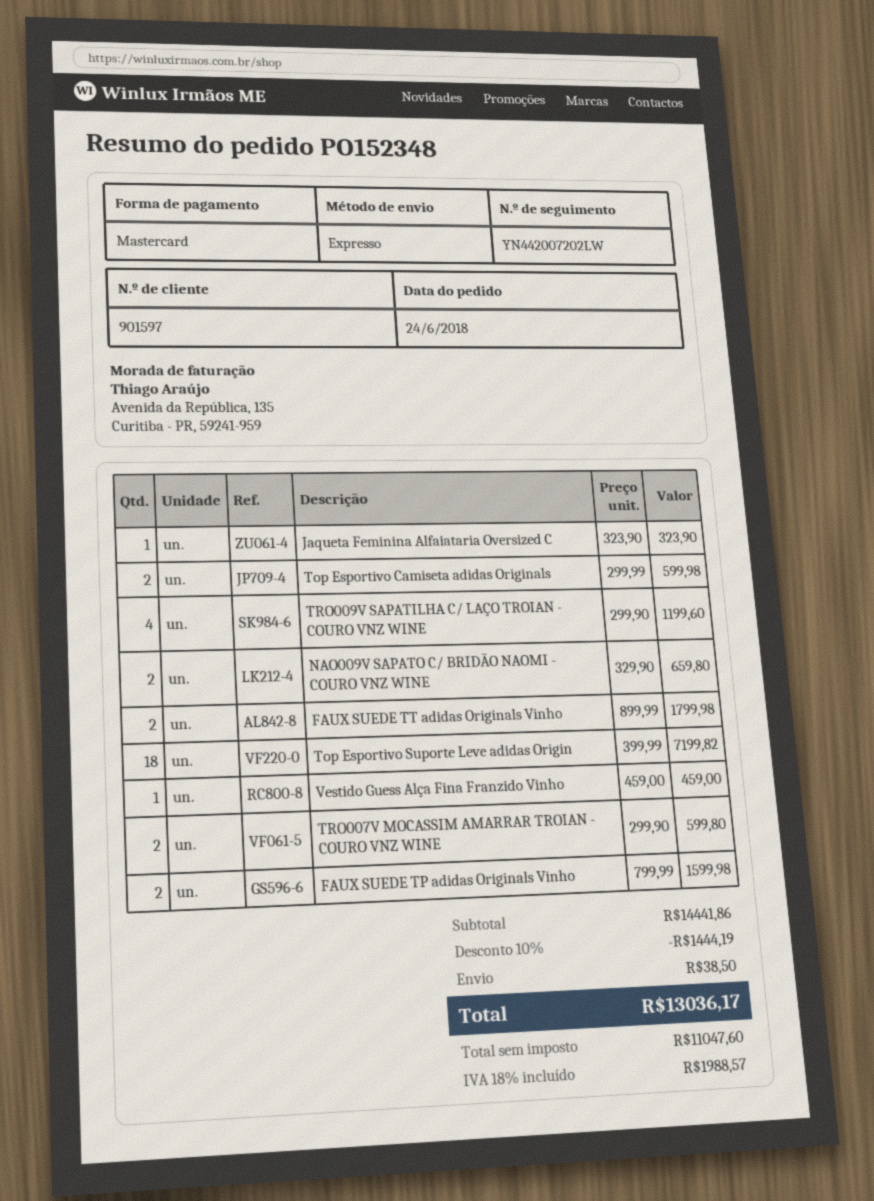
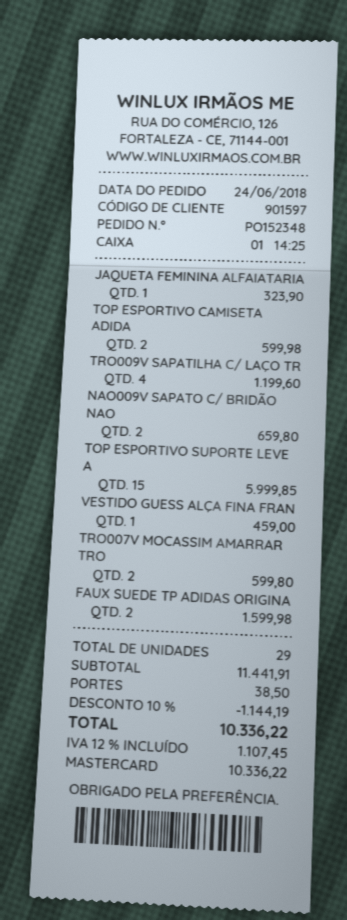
FAUX SUEDE TT adidas Originals Vinho: 2 for 1799.98 -> none
Top Esportivo Suporte Leve adidas Origin: 18 for 7199.82 -> 15 for 5999.85
subtotal: 14441.86 -> 11441.91
discount: 10% = 1444.19 -> 10% = 1144.19
tax: 18% = 1988.57 -> 12% = 1107.45
total: 13036.17 -> 10336.22

